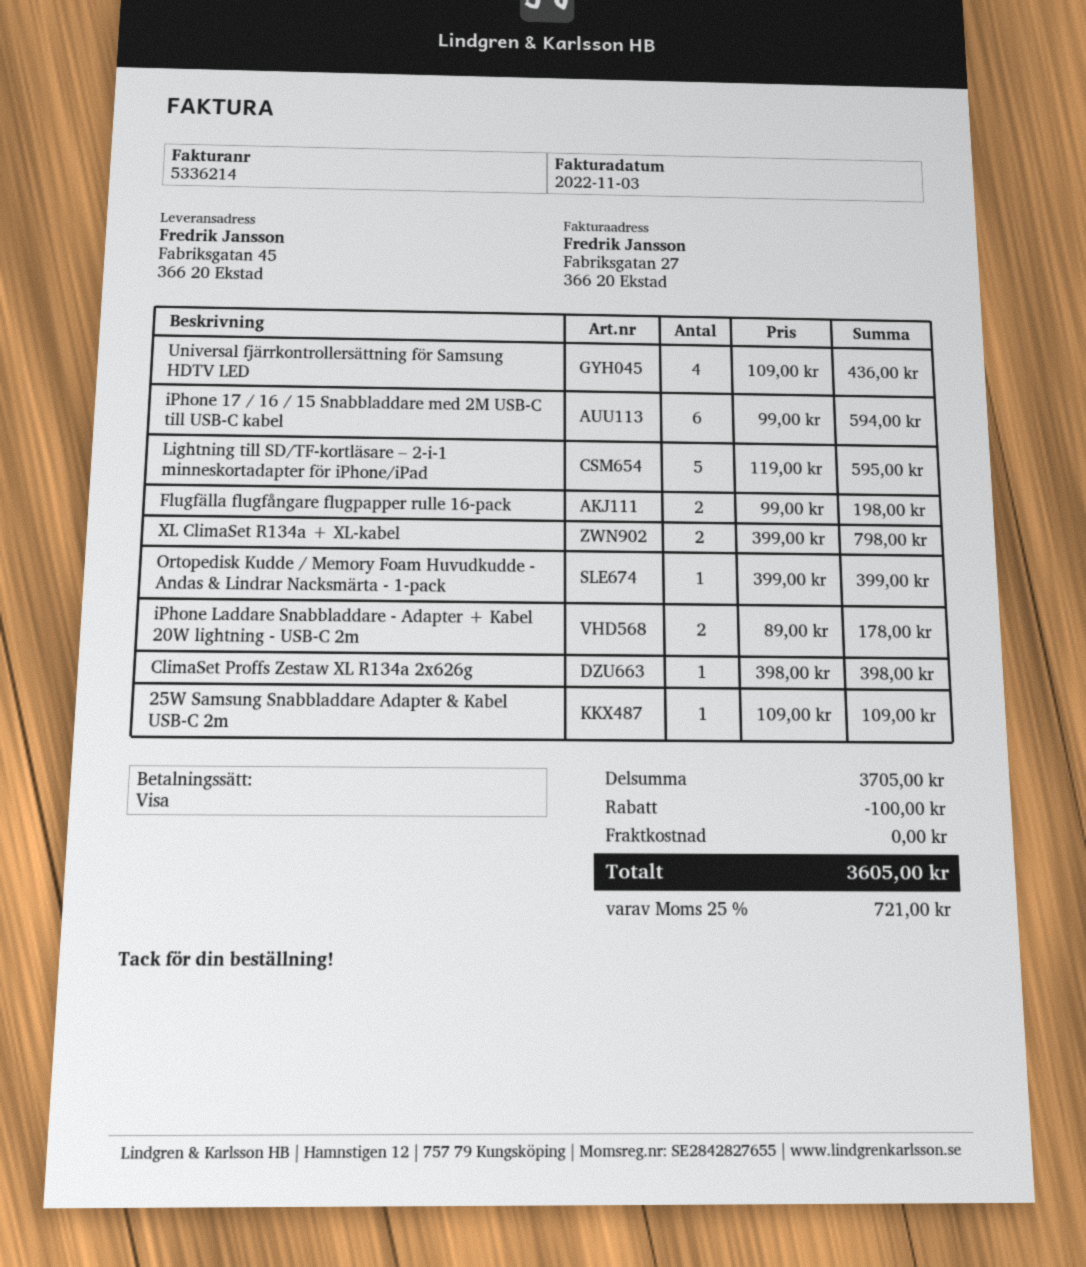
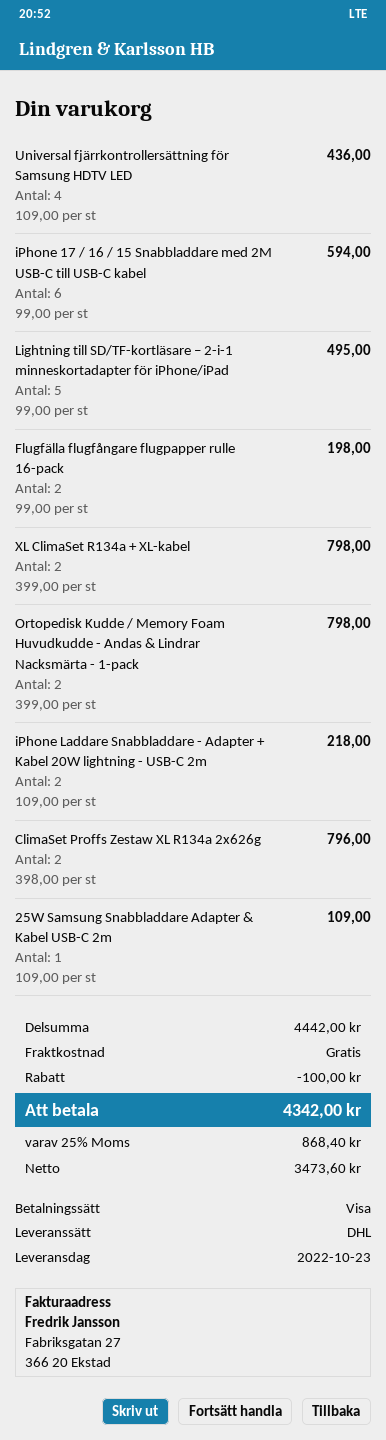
Lightning till SD/TF-kortläsare – 2-i-1 minneskortadapter för iPhone/iPad: 5 x 119.00 = 595.00 -> 5 x 99.00 = 495.00
Ortopedisk Kudde / Memory Foam Huvudkudde - Andas & Lindrar Nacksmärta - 1-pack: 1 x 399.00 = 399.00 -> 2 x 399.00 = 798.00
iPhone Laddare Snabbladdare - Adapter + Kabel 20W lightning - USB-C 2m: 2 x 89.00 = 178.00 -> 2 x 109.00 = 218.00
ClimaSet Proffs Zestaw XL R134a 2x626g: 1 x 398.00 = 398.00 -> 2 x 398.00 = 796.00
subtotal: 3705.00 -> 4442.00
tax: 25% = 721.00 -> 25% = 868.40
total: 3605.00 -> 4342.00

